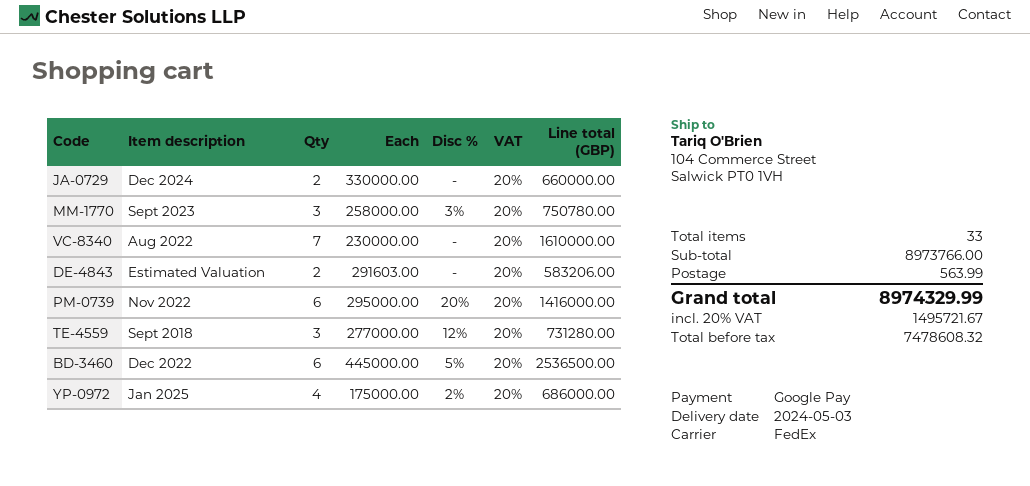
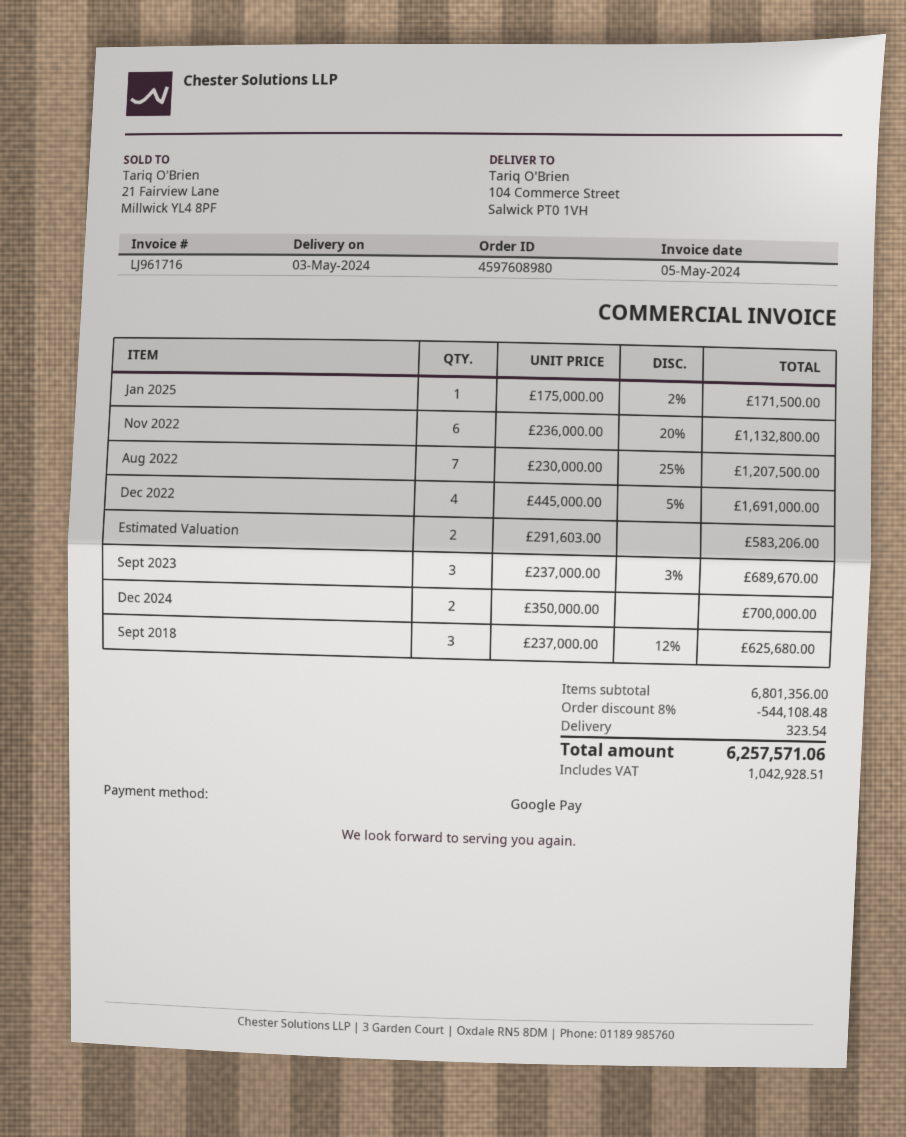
Dec 2024: 2 x 330000.00 = 660000.00 -> 2 x 350000.00 = 700000.00
Sept 2023: 3 x 258000.00 - 3% = 750780.00 -> 3 x 237000.00 - 3% = 689670.00
Aug 2022: 7 x 230000.00 = 1610000.00 -> 7 x 230000.00 - 25% = 1207500.00
Nov 2022: 6 x 295000.00 - 20% = 1416000.00 -> 6 x 236000.00 - 20% = 1132800.00
Sept 2018: 3 x 277000.00 - 12% = 731280.00 -> 3 x 237000.00 - 12% = 625680.00
Dec 2022: 6 x 445000.00 - 5% = 2536500.00 -> 4 x 445000.00 - 5% = 1691000.00
Jan 2025: 4 x 175000.00 - 2% = 686000.00 -> 1 x 175000.00 - 2% = 171500.00
subtotal: 8973766.00 -> 6801356.00
discount: none -> 8% = 544108.48
shipping: 563.99 -> 323.54
tax: 1495721.67 -> 1042928.51
total: 8974329.99 -> 6257571.06

